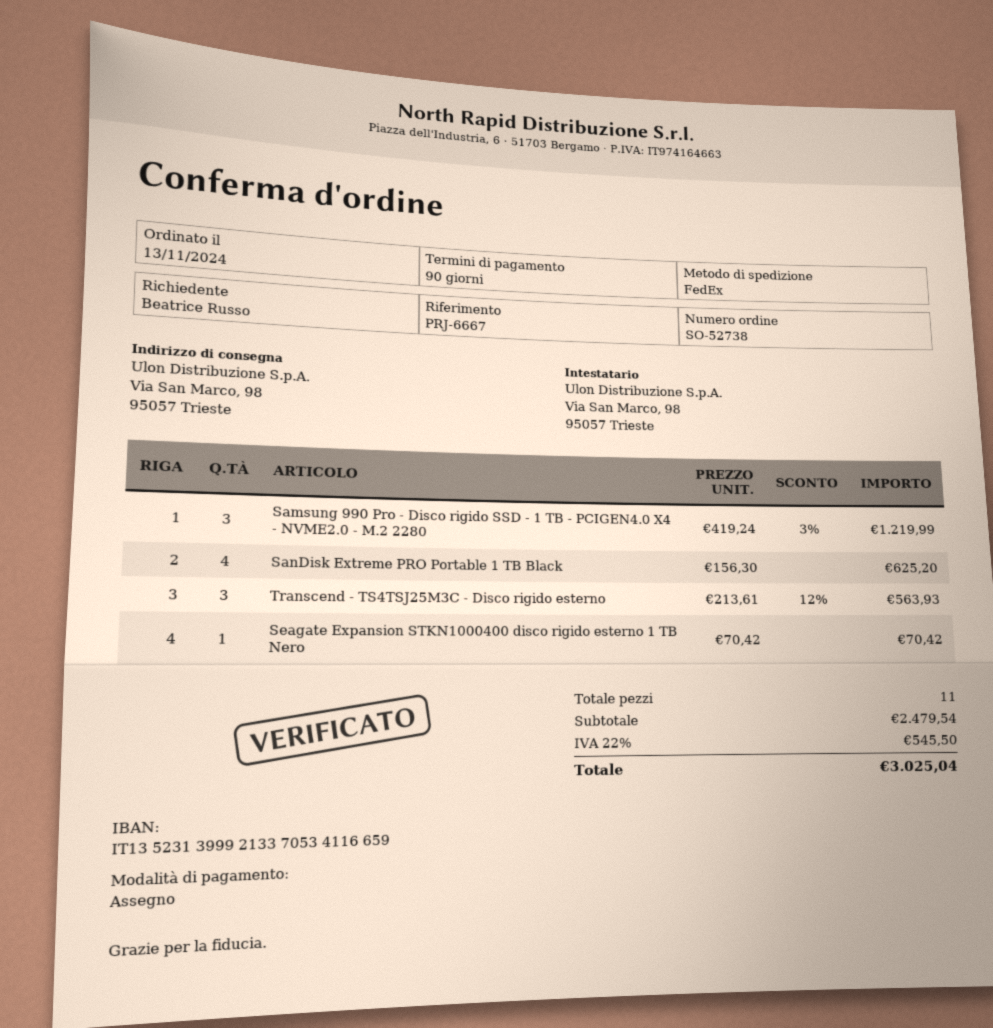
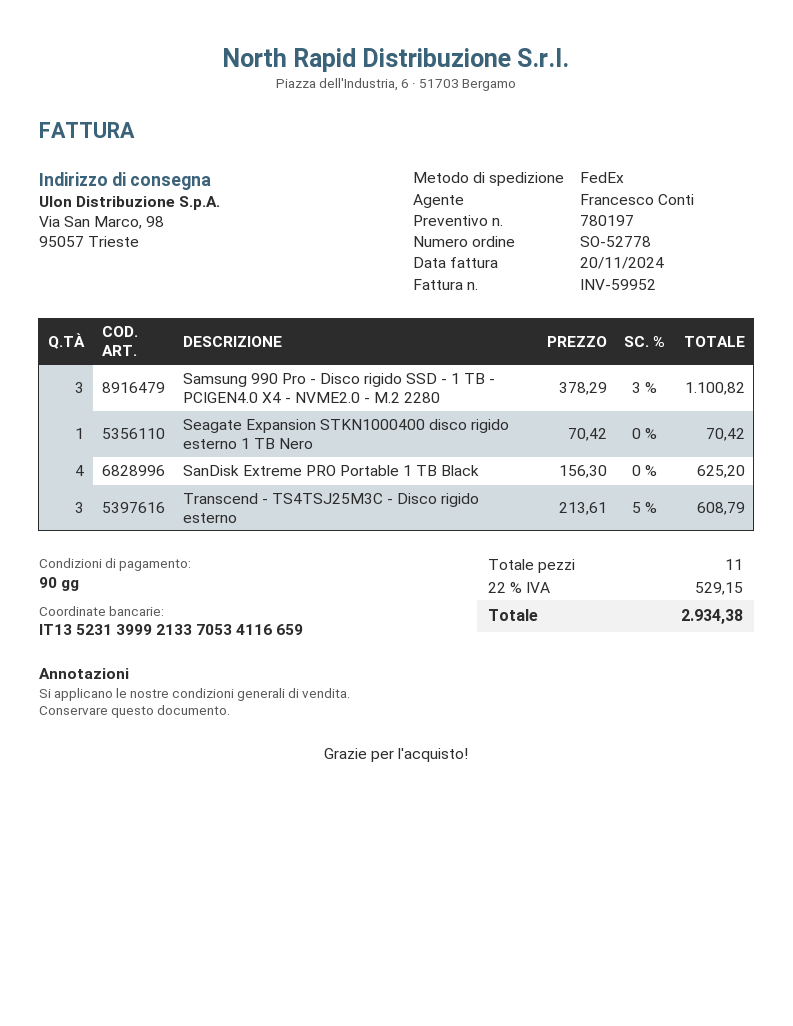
order number: SO-52738 -> SO-52778
Samsung 990 Pro - Disco rigido SSD - 1 TB - PCIGEN4.0 X4 - NVME2.0 - M.2 2280: 3 x 419.24 - 3% = 1219.99 -> 3 x 378.29 - 3% = 1100.82
Transcend - TS4TSJ25M3C - Disco rigido esterno: 3 x 213.61 - 12% = 563.93 -> 3 x 213.61 - 5% = 608.79
tax: 22% = 545.50 -> 22% = 529.15
total: 3025.04 -> 2934.38

